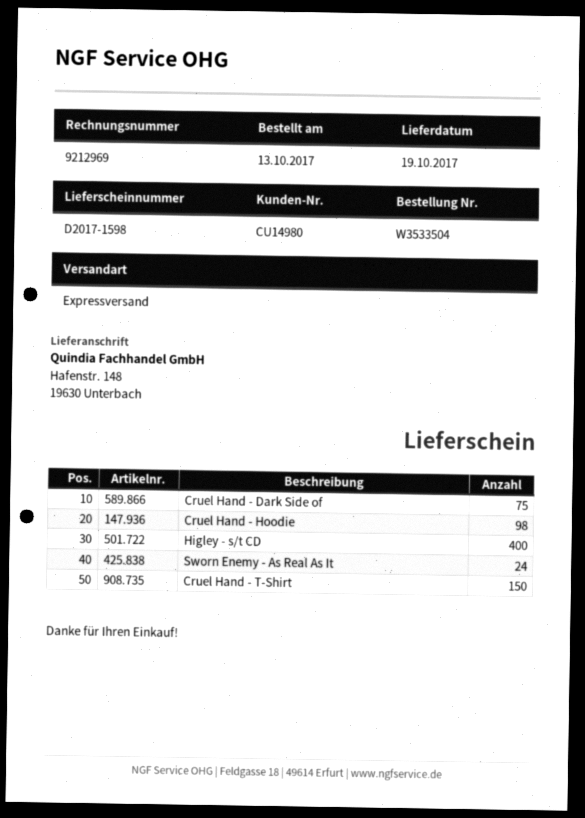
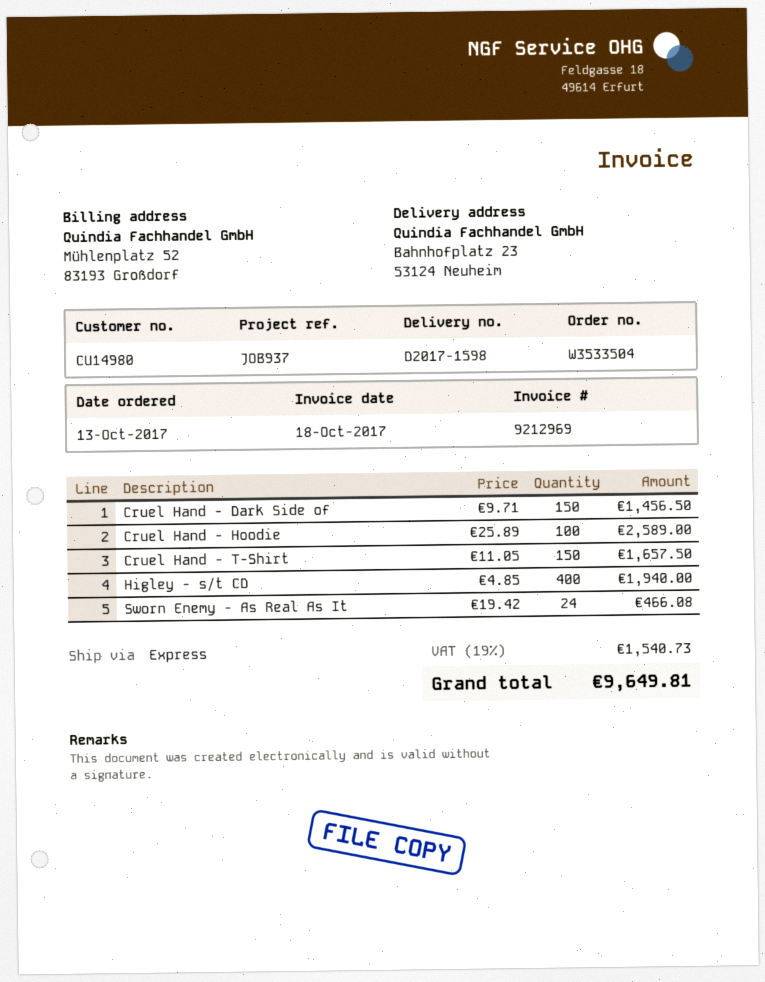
ship to: Hafenstr. 148, 19630 Unterbach -> Bahnhofplatz 23, 53124 Neuheim
Cruel Hand - Dark Side of: 75 -> 150
Cruel Hand - Hoodie: 98 -> 100

